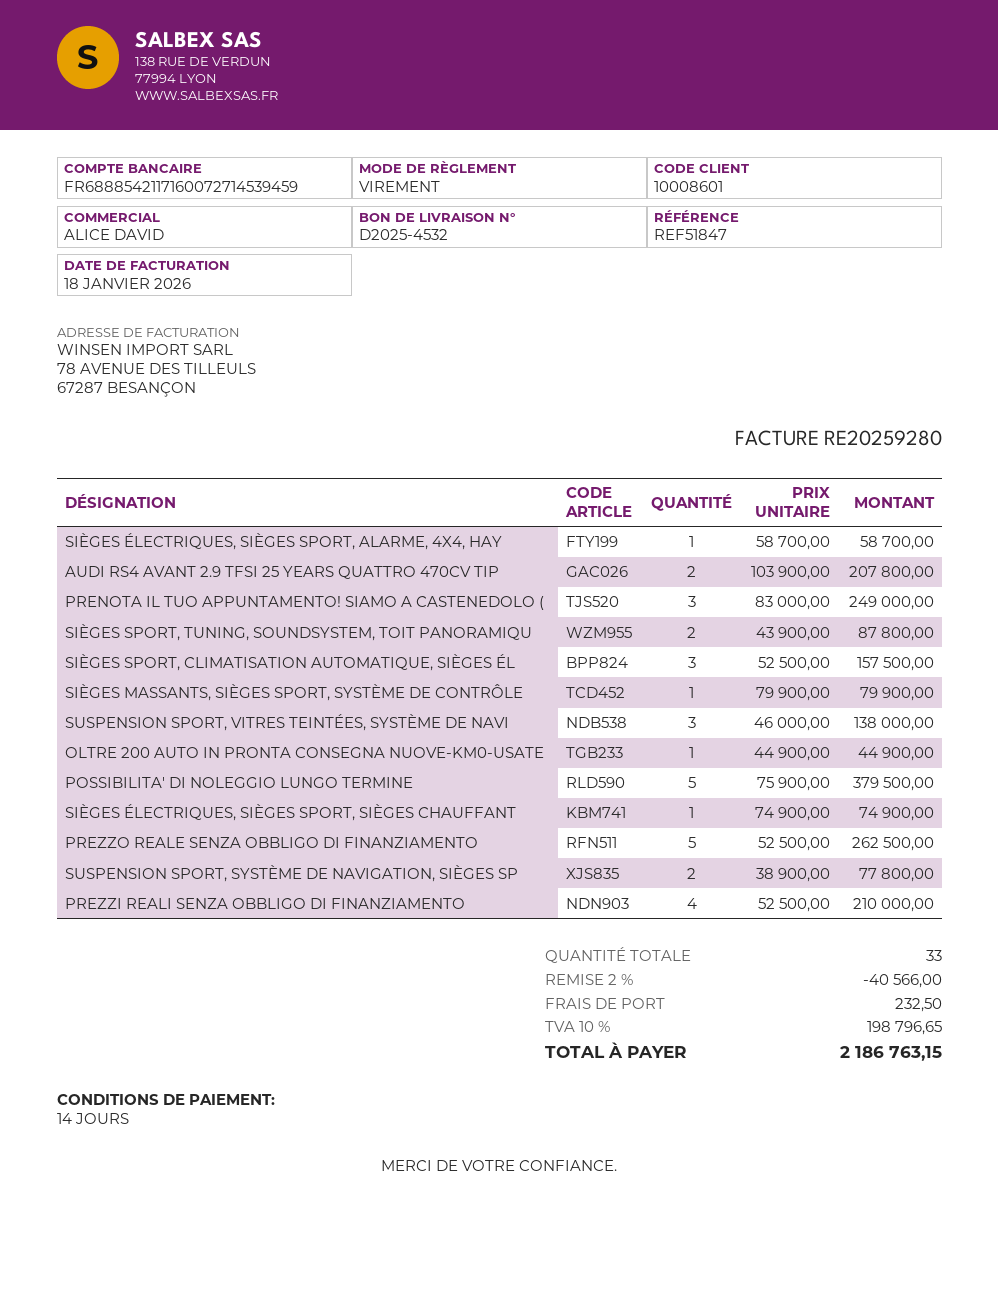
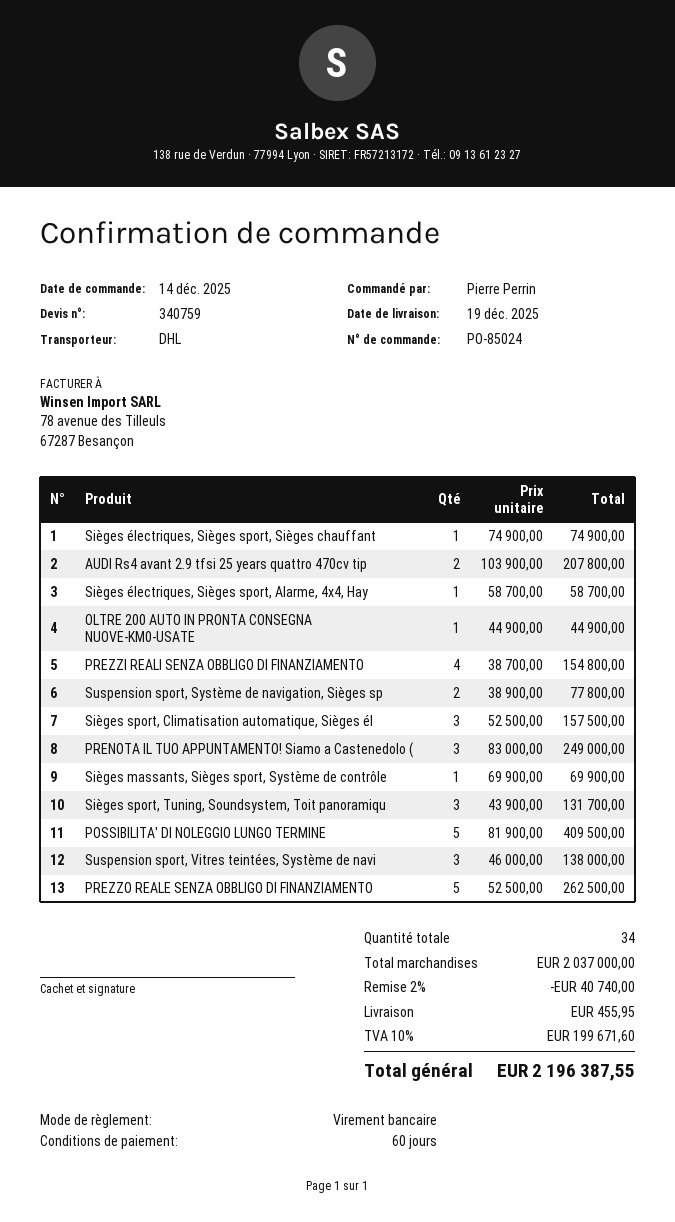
payment terms: 14 days -> 60 days
SIÈGES SPORT, TUNING, SOUNDSYSTEM, TOIT PANORAMIQU: 2 x 43900.00 = 87800.00 -> 3 x 43900.00 = 131700.00
SIÈGES MASSANTS, SIÈGES SPORT, SYSTÈME DE CONTRÔLE: 1 x 79900.00 = 79900.00 -> 1 x 69900.00 = 69900.00
POSSIBILITA' DI NOLEGGIO LUNGO TERMINE: 5 x 75900.00 = 379500.00 -> 5 x 81900.00 = 409500.00
PREZZI REALI SENZA OBBLIGO DI FINANZIAMENTO: 4 x 52500.00 = 210000.00 -> 4 x 38700.00 = 154800.00
total quantity: 33 -> 34
discount: 2% = 40566.00 -> 2% = 40740.00
shipping: 232.50 -> 455.95
tax: 10% = 198796.65 -> 10% = 199671.60
total: 2186763.15 -> 2196387.55

